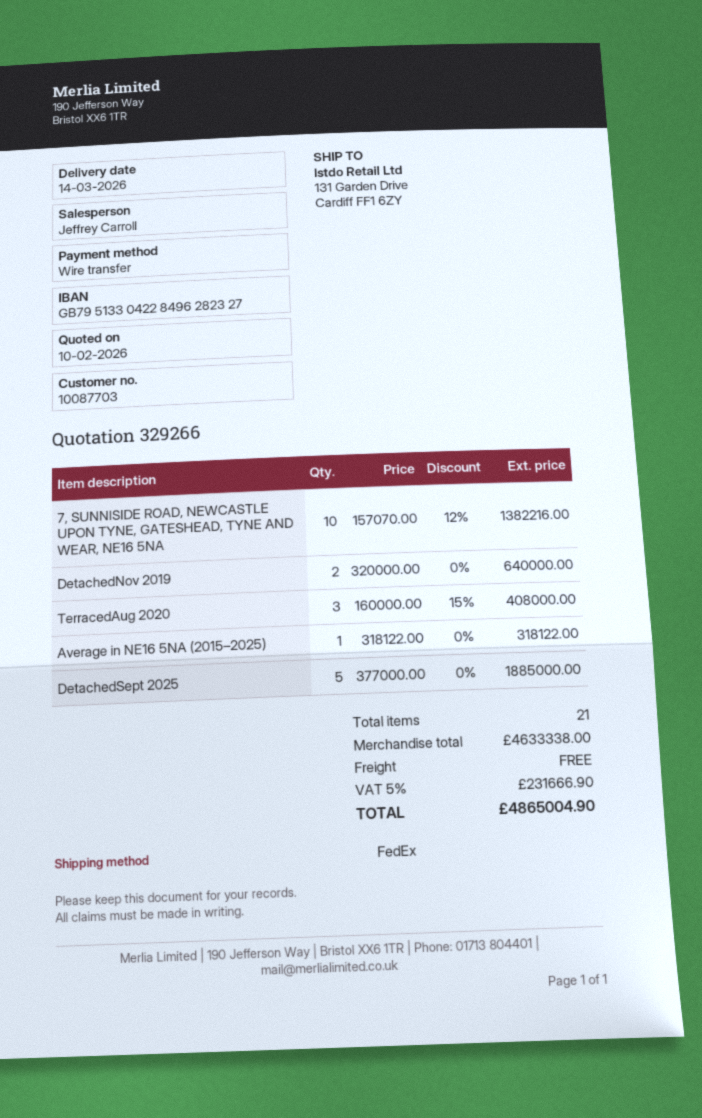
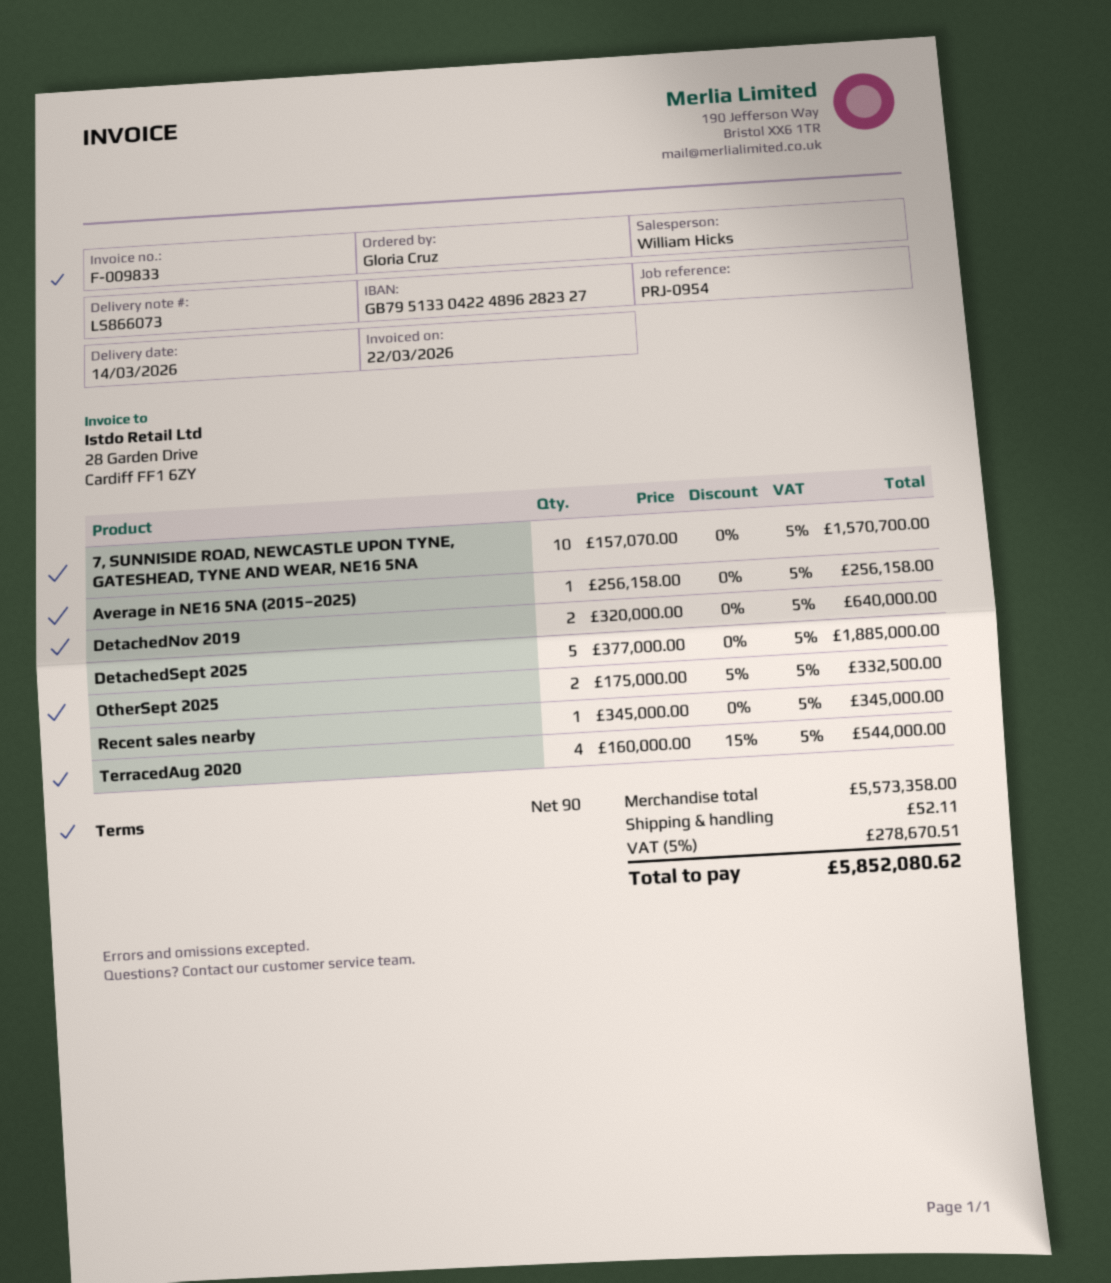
sales rep: Jeffrey Carroll -> William Hicks
bank account: GB79513304228496282327 -> GB79513304224896282327
7, SUNNISIDE ROAD, NEWCASTLE UPON TYNE, GATESHEAD, TYNE AND WEAR, NE16 5NA: 10 x 157070.00 - 12% = 1382216.00 -> 10 x 157070.00 = 1570700.00
TerracedAug 2020: 3 x 160000.00 - 15% = 408000.00 -> 4 x 160000.00 - 15% = 544000.00
Average in NE16 5NA (2015–2025): 1 x 318122.00 = 318122.00 -> 1 x 256158.00 = 256158.00
OtherSept 2025: none -> 2 x 175000.00 - 5% = 332500.00
Recent sales nearby: none -> 1 x 345000.00 = 345000.00
subtotal: 4633338.00 -> 5573358.00
shipping: 0.00 -> 52.11
tax: 5% = 231666.90 -> 5% = 278670.51
total: 4865004.90 -> 5852080.62

